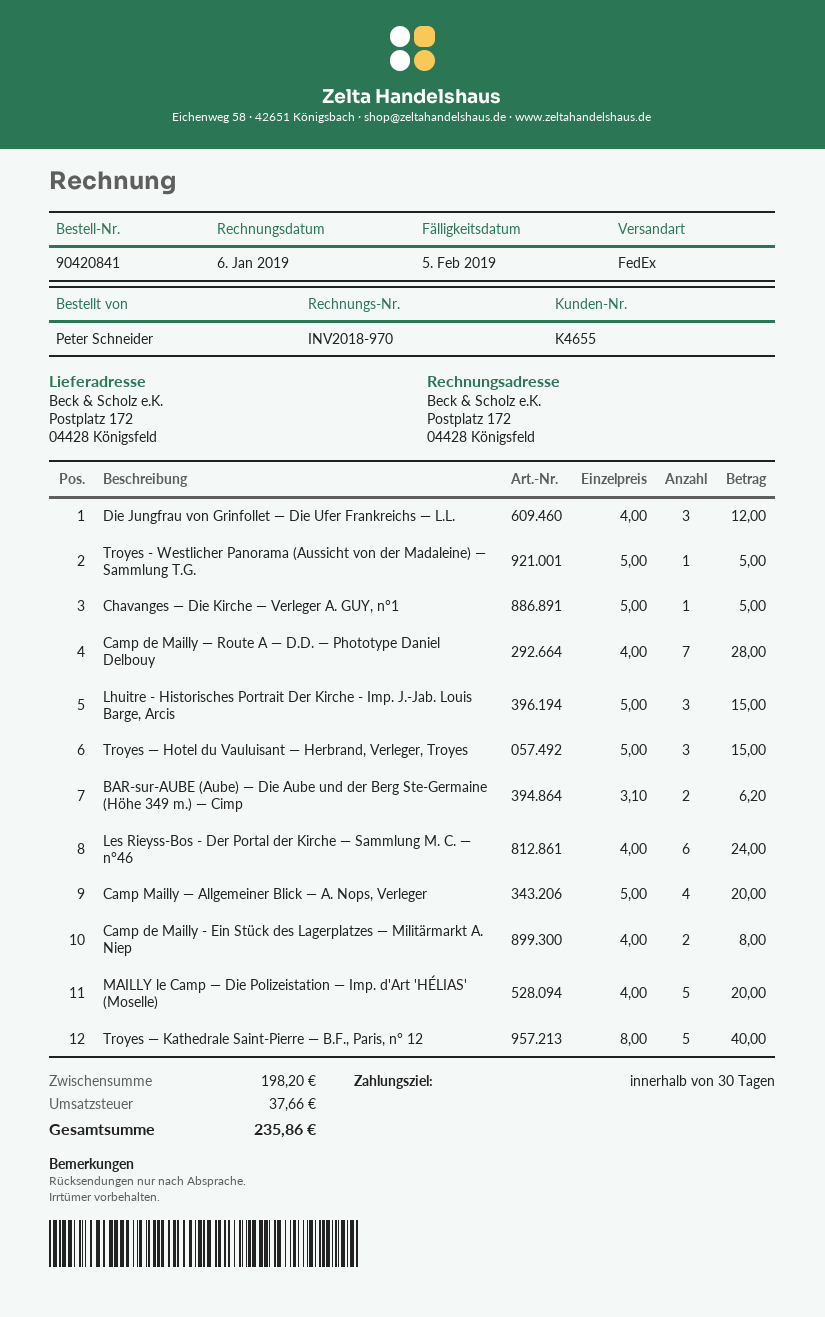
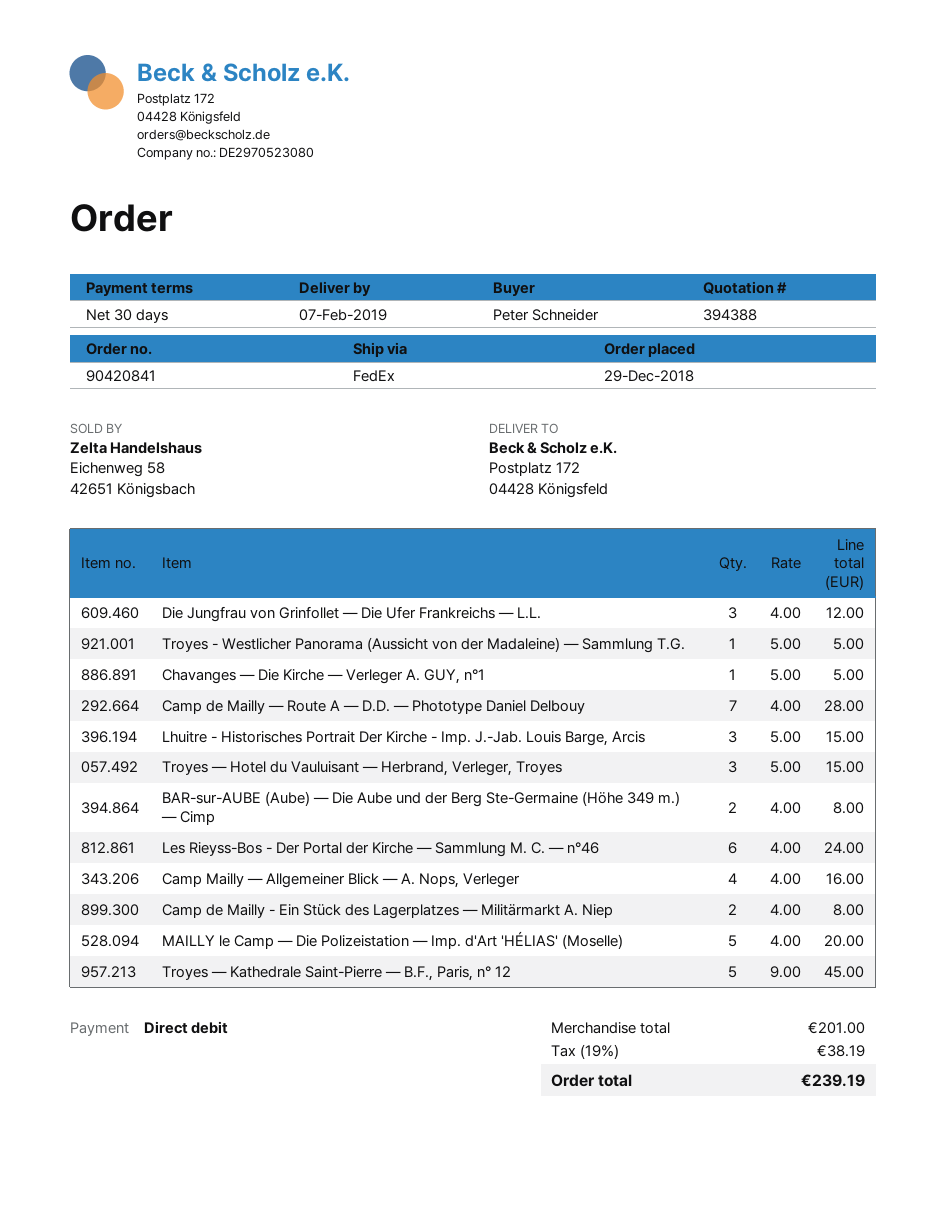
BAR-sur-AUBE (Aube) — Die Aube und der Berg Ste-Germaine (Höhe 349 m.) — Cimp: 2 x 3.10 = 6.20 -> 2 x 4.00 = 8.00
Camp Mailly — Allgemeiner Blick — A. Nops, Verleger: 4 x 5.00 = 20.00 -> 4 x 4.00 = 16.00
Troyes — Kathedrale Saint-Pierre — B.F., Paris, n° 12: 5 x 8.00 = 40.00 -> 5 x 9.00 = 45.00
subtotal: 198.20 -> 201.00
tax: 37.66 -> 38.19
total: 235.86 -> 239.19

